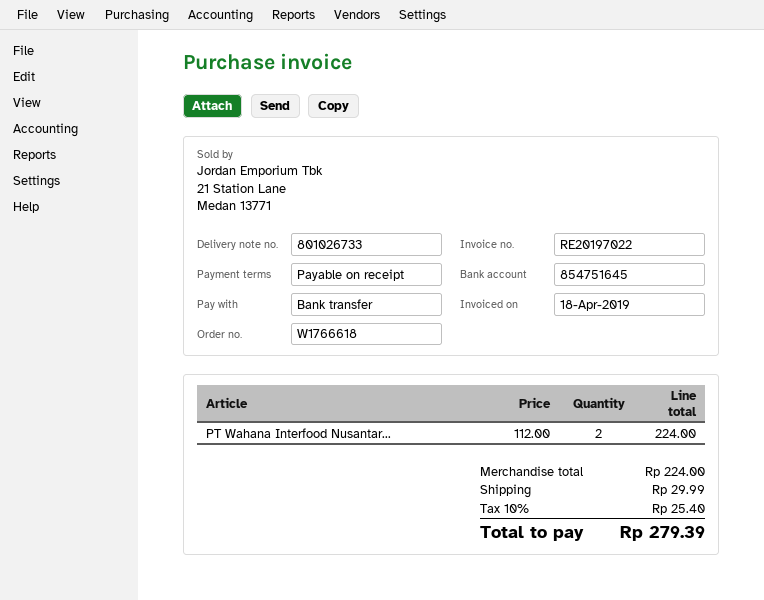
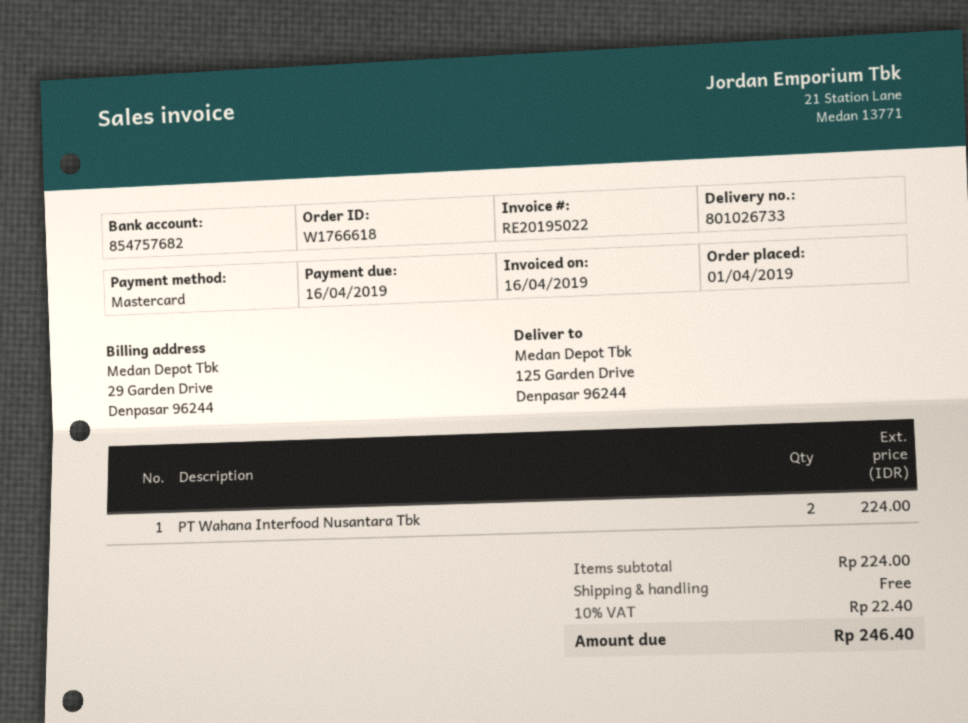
invoice number: RE20197022 -> RE20195022
invoice date: 2019-04-18 -> 2019-04-16
payment method: bank transfer -> Mastercard
bank account: 854751645 -> 854757682
shipping: 29.99 -> 0.00
tax: 10% = 25.40 -> 10% = 22.40
total: 279.39 -> 246.40

